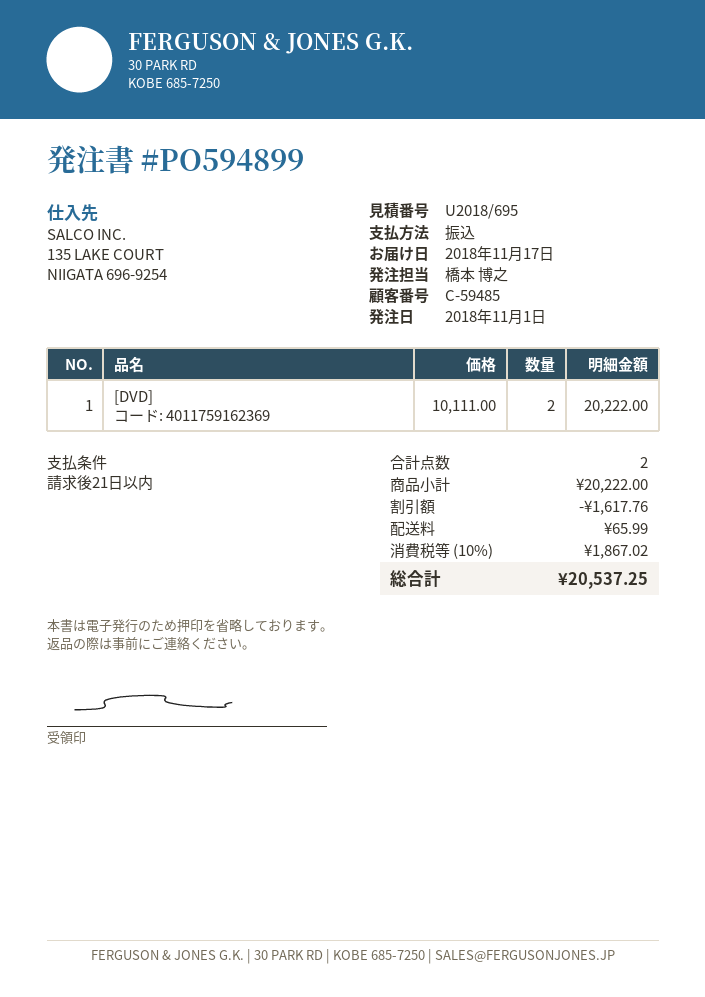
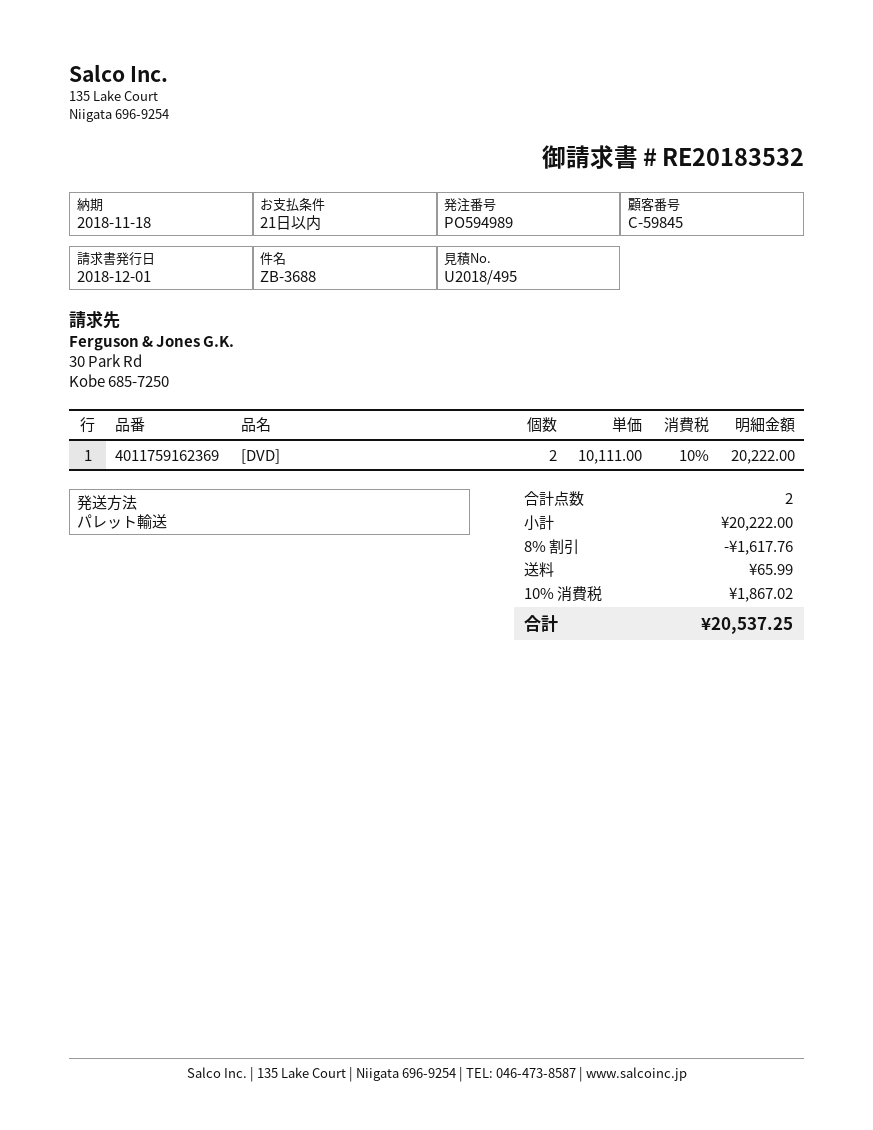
quote number: U2018/695 -> U2018/495
order number: PO594899 -> PO594989
delivery date: 2018-11-17 -> 2018-11-18
customer number: C-59485 -> C-59845

